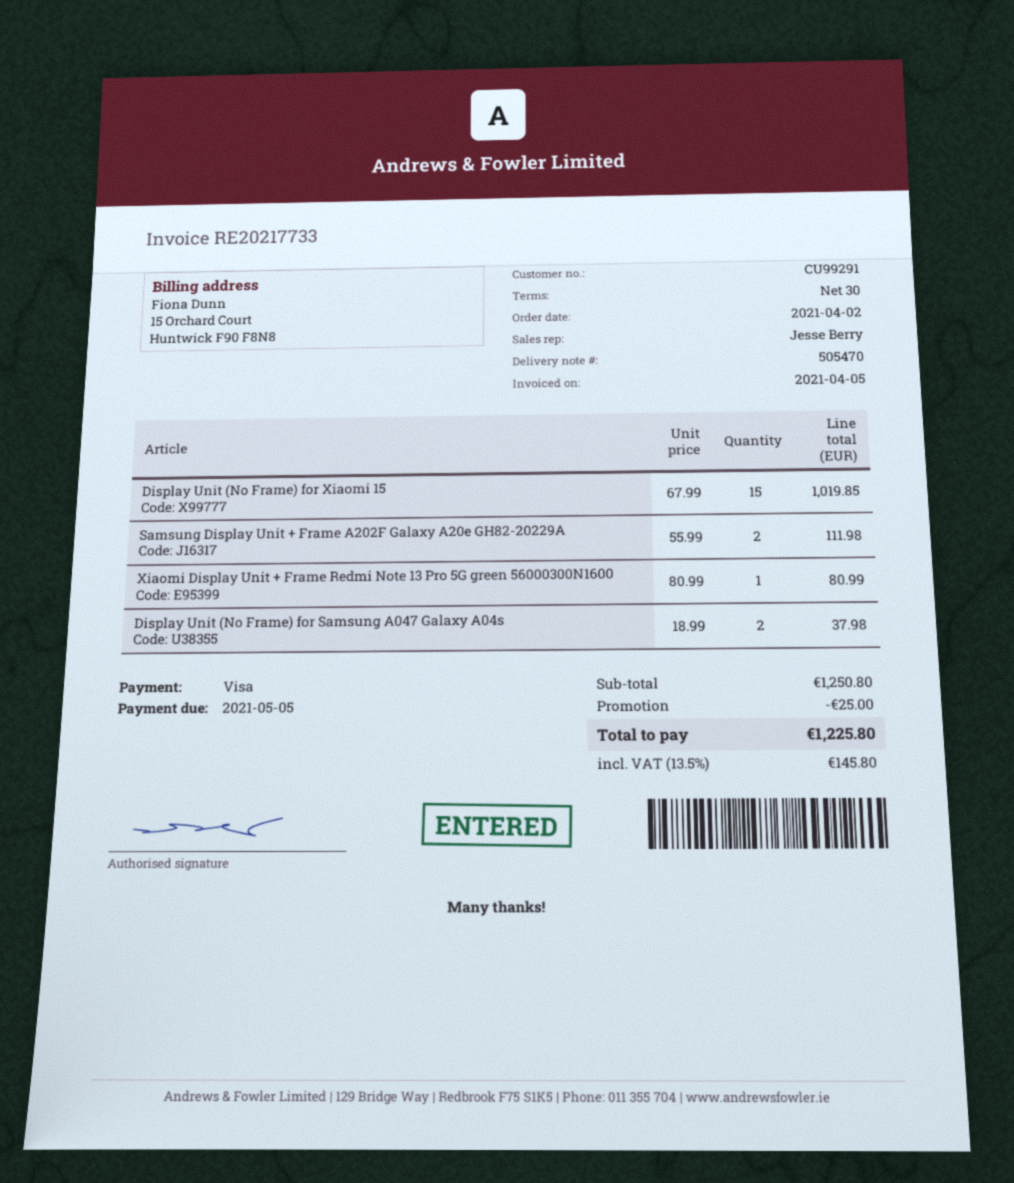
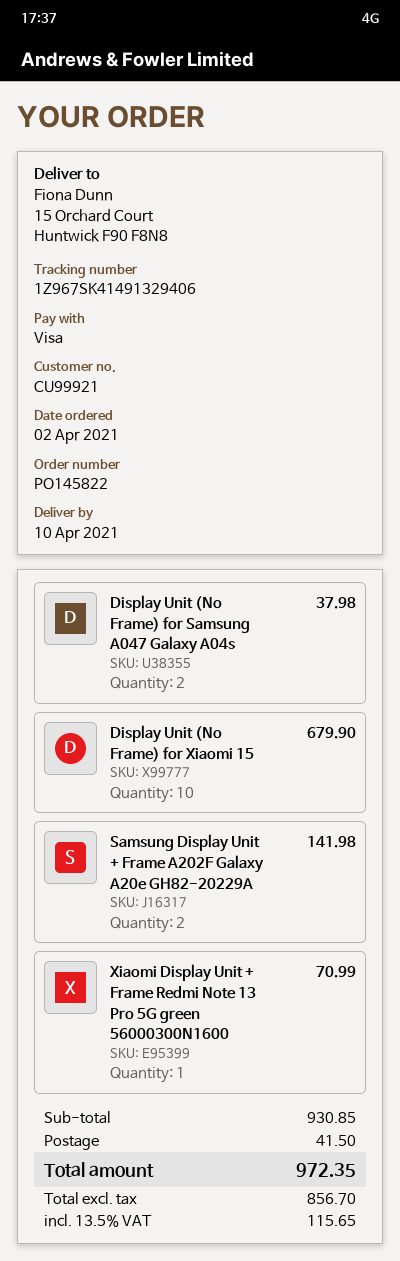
customer number: CU99291 -> CU99921
Display Unit (No Frame) for Xiaomi 15: 15 for 1019.85 -> 10 for 679.90
Samsung Display Unit + Frame A202F Galaxy A20e GH82-20229A: 2 for 111.98 -> 2 for 141.98
Xiaomi Display Unit + Frame Redmi Note 13 Pro 5G green 56000300N1600: 1 for 80.99 -> 1 for 70.99
subtotal: 1250.80 -> 930.85
discount: 25.00 -> none
shipping: none -> 41.50
tax: 13.5% = 145.80 -> 13.5% = 115.65
total: 1225.80 -> 972.35

